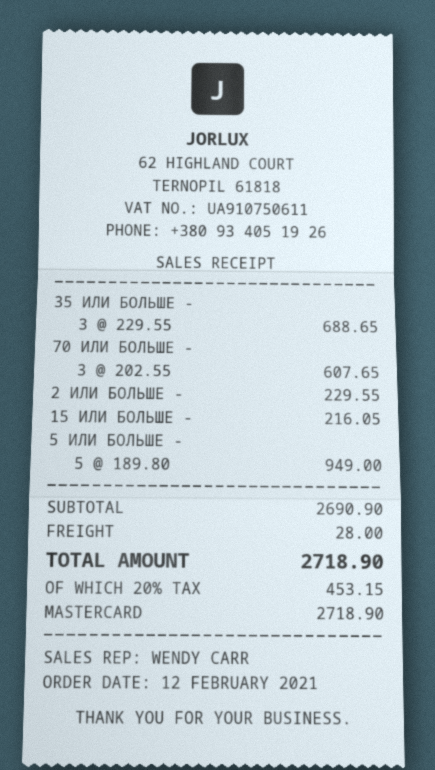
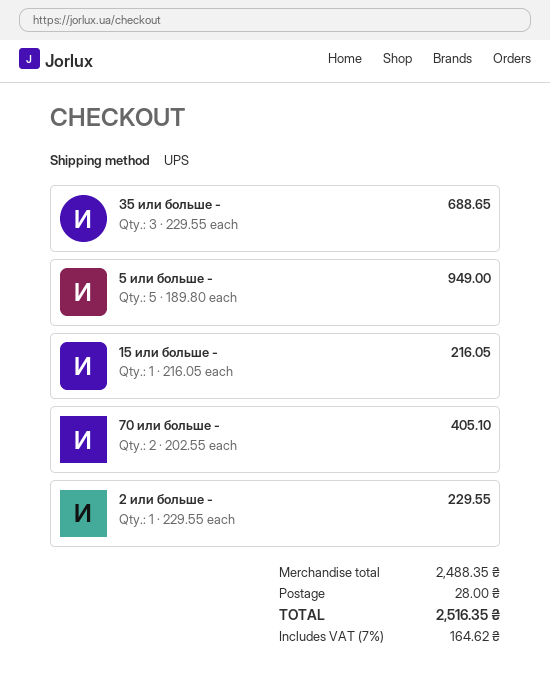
70 ИЛИ БОЛЬШЕ -: 3 x 202.55 = 607.65 -> 2 x 202.55 = 405.10
subtotal: 2690.90 -> 2488.35
tax: 20% = 453.15 -> 7% = 164.62
total: 2718.90 -> 2516.35

